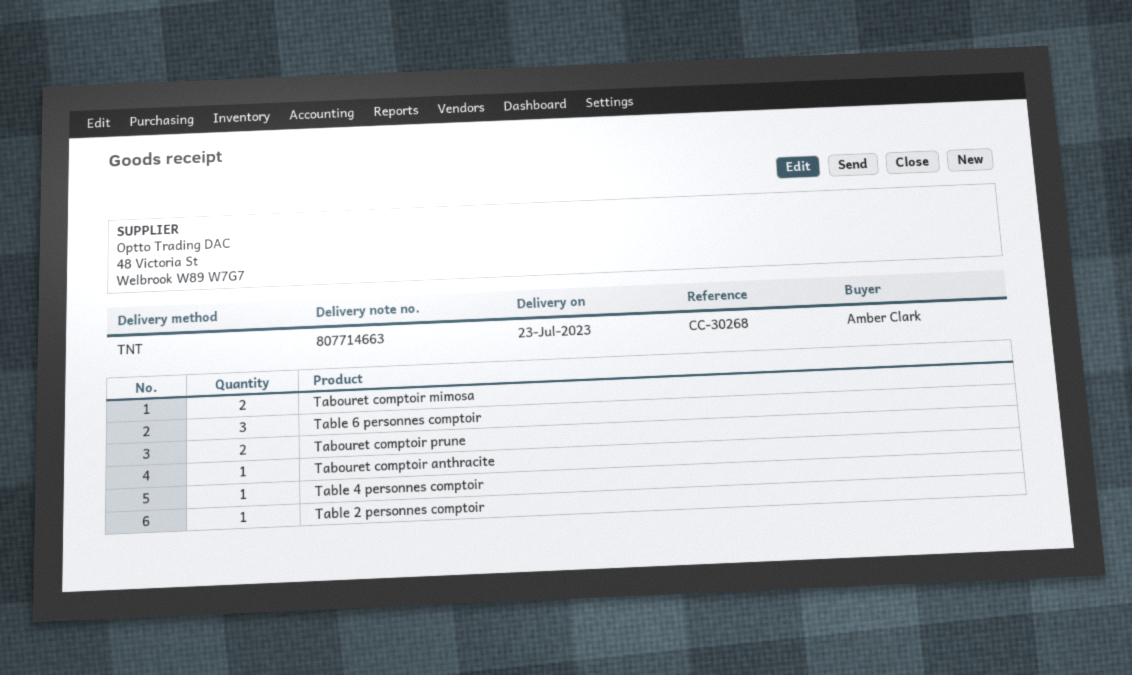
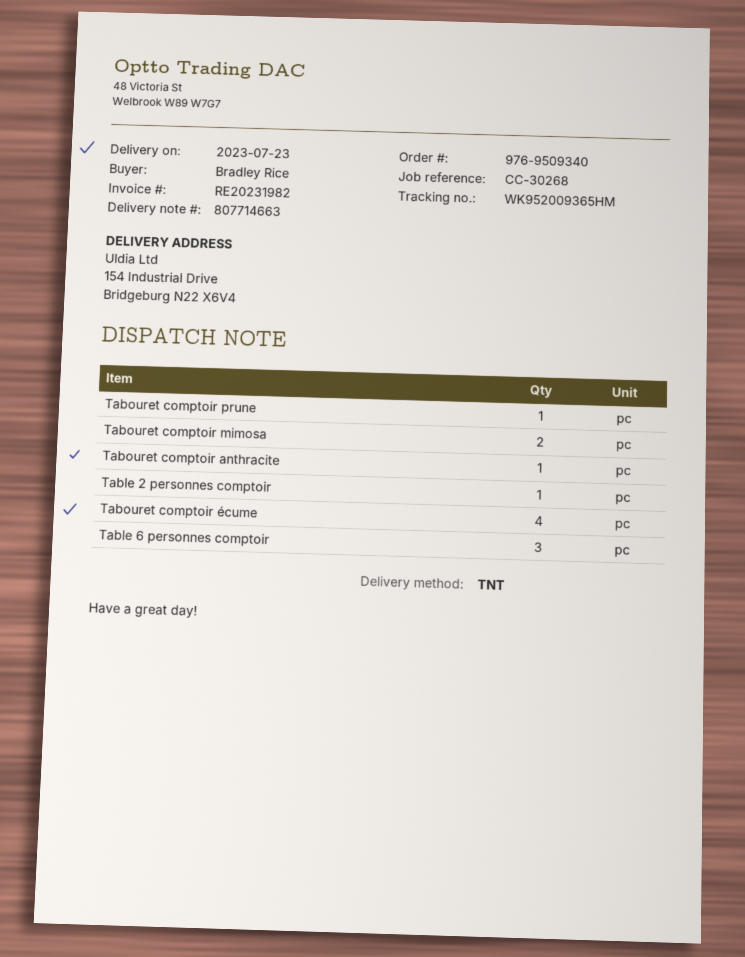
ordered by: Amber Clark -> Bradley Rice
Tabouret comptoir prune: 2 -> 1
Table 4 personnes comptoir: 1 -> none
Tabouret comptoir écume: none -> 4

